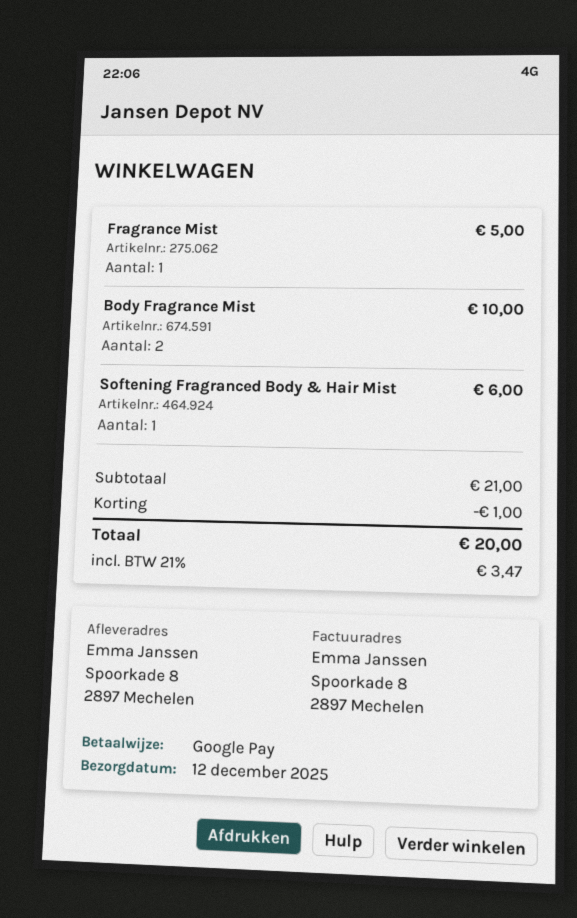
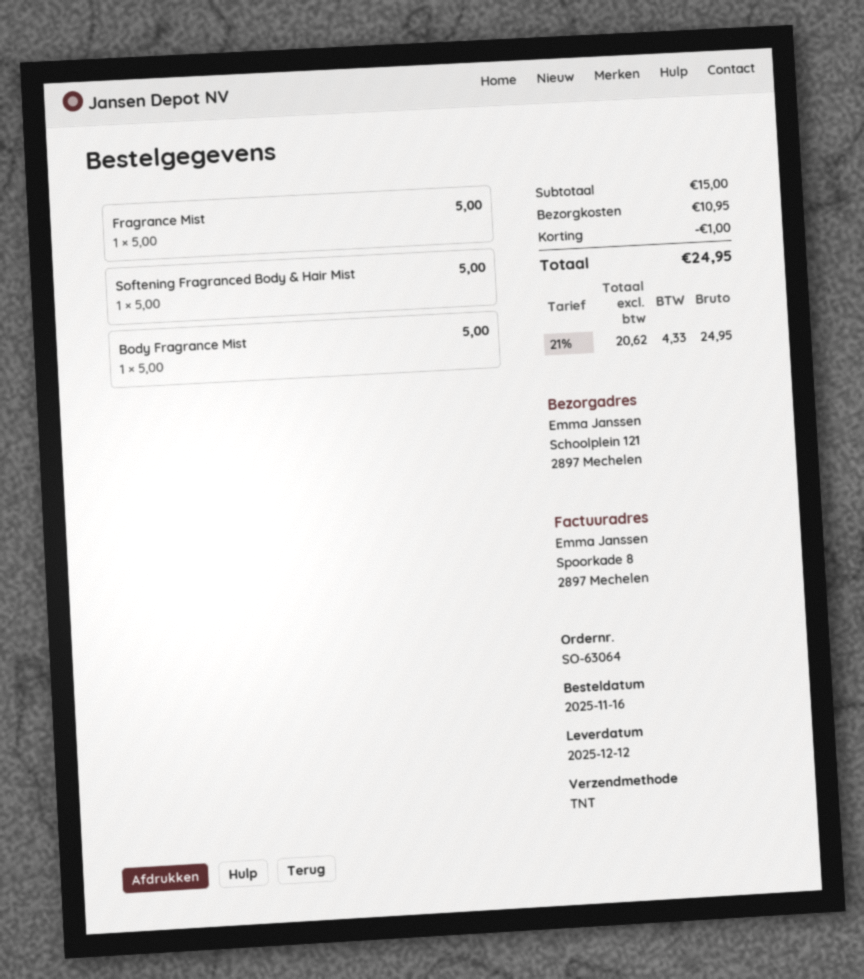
ship to: Spoorkade 8, 2897 Mechelen -> Schoolplein 121, 2897 Mechelen
Body Fragrance Mist: 2 for 10.00 -> 1 for 5.00
Softening Fragranced Body & Hair Mist: 1 for 6.00 -> 1 for 5.00
subtotal: 21.00 -> 15.00
shipping: none -> 10.95
tax: 21% = 3.47 -> 21% = 4.33
total: 20.00 -> 24.95

